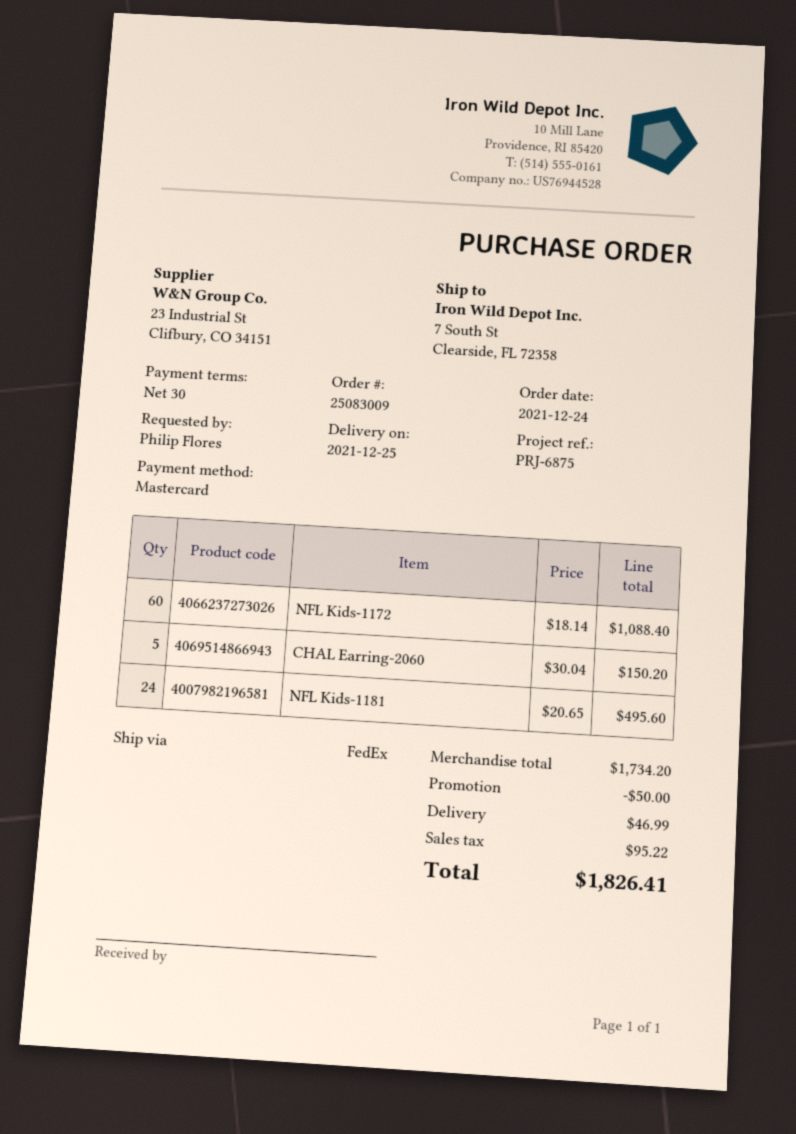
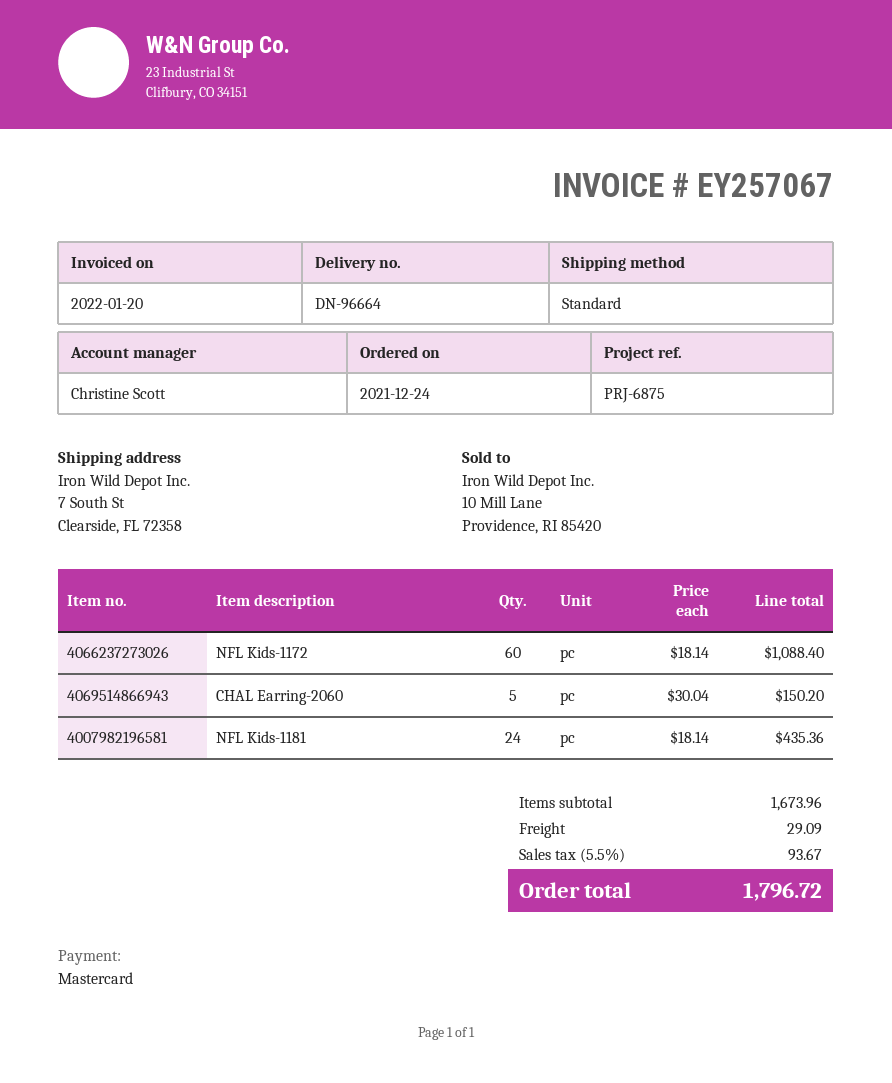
shipping method: FedEx -> standard
NFL Kids-1181: 24 x 20.65 = 495.60 -> 24 x 18.14 = 435.36
subtotal: 1734.20 -> 1673.96
discount: 50.00 -> none
shipping: 46.99 -> 29.09
tax: 95.22 -> 93.67
total: 1826.41 -> 1796.72

